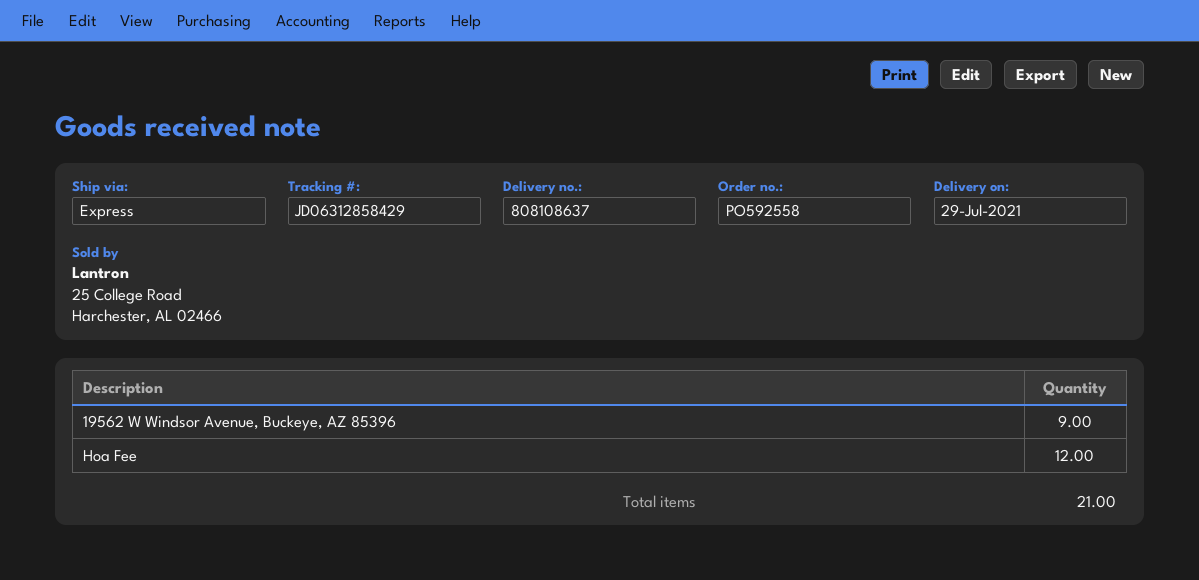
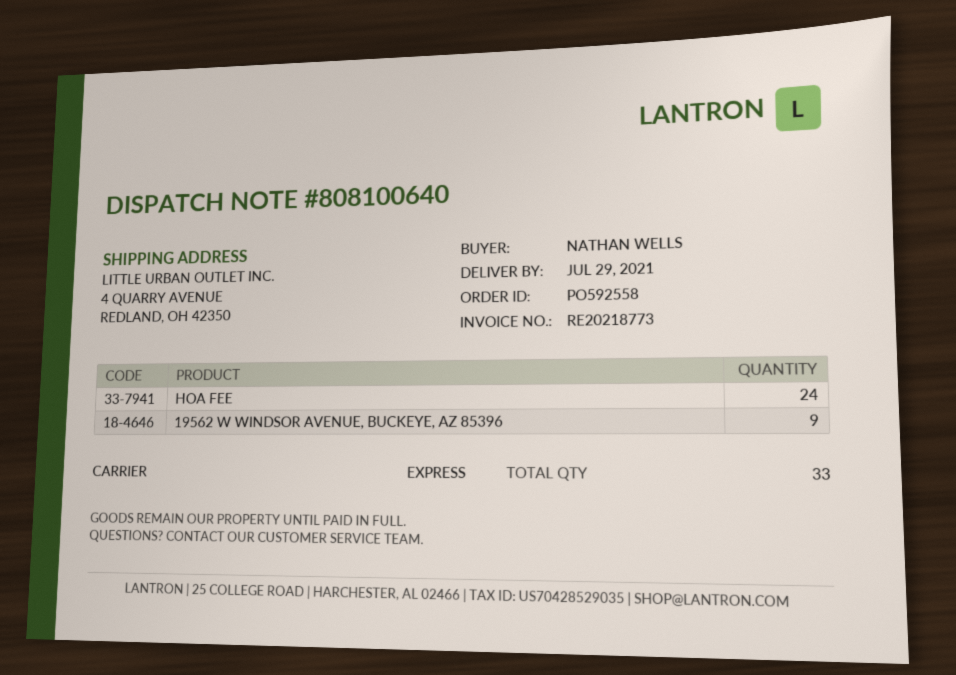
delivery note number: 808108637 -> 808100640
Hoa Fee: 12 -> 24
total quantity: 21 -> 33

